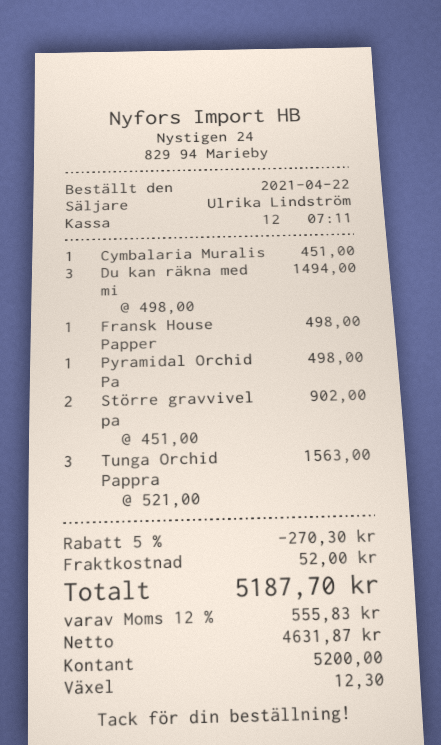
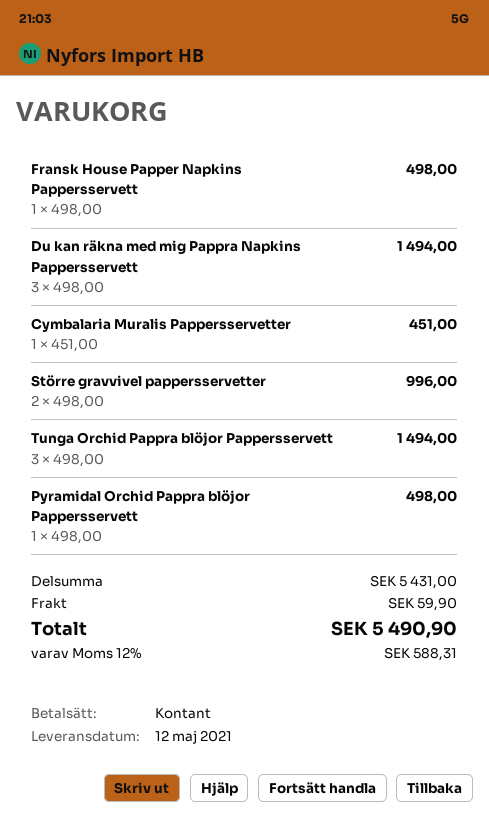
Större gravvivel pa: 2 x 451.00 = 902.00 -> 2 x 498.00 = 996.00
Tunga Orchid Pappra: 3 x 521.00 = 1563.00 -> 3 x 498.00 = 1494.00
discount: 5% = 270.30 -> none
shipping: 52.00 -> 59.90
tax: 12% = 555.83 -> 12% = 588.31
total: 5187.70 -> 5490.90

